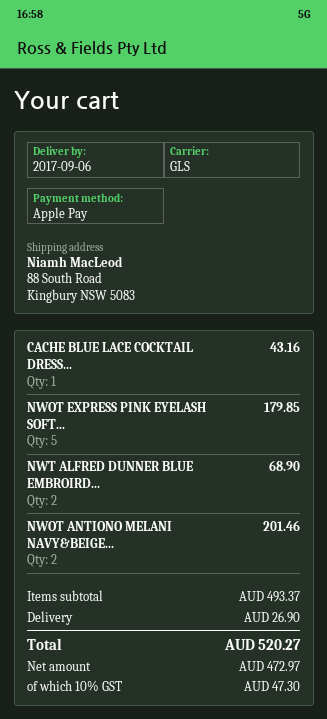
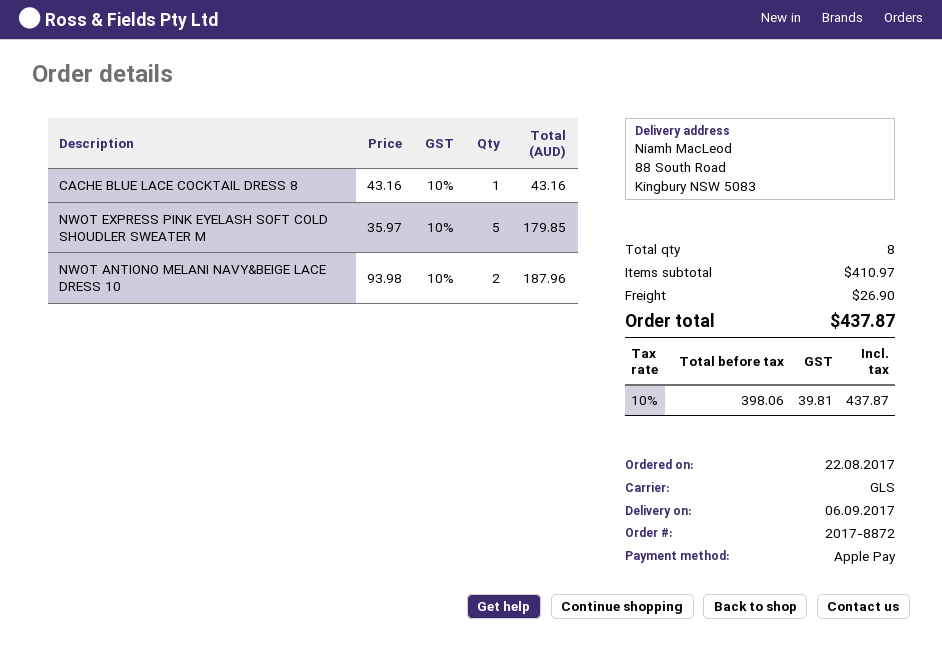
NWT ALFRED DUNNER BLUE EMBROIRD...: 2 for 68.90 -> none
NWOT ANTIONO MELANI NAVY&BEIGE...: 2 for 201.46 -> 2 for 187.96
subtotal: 493.37 -> 410.97
net: 472.97 -> 398.06
tax: 10% = 47.30 -> 10% = 39.81
total: 520.27 -> 437.87

